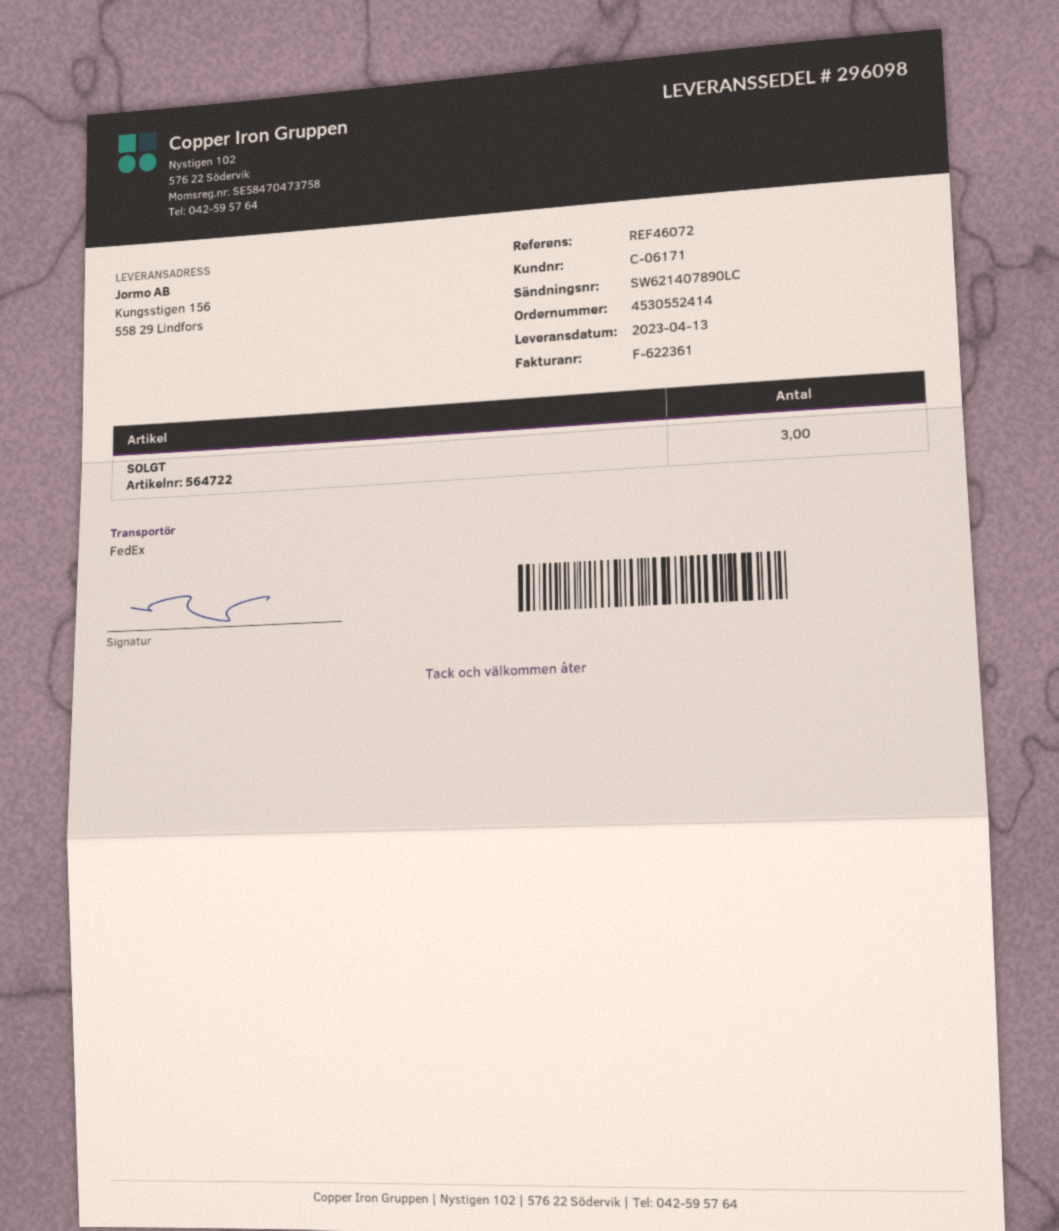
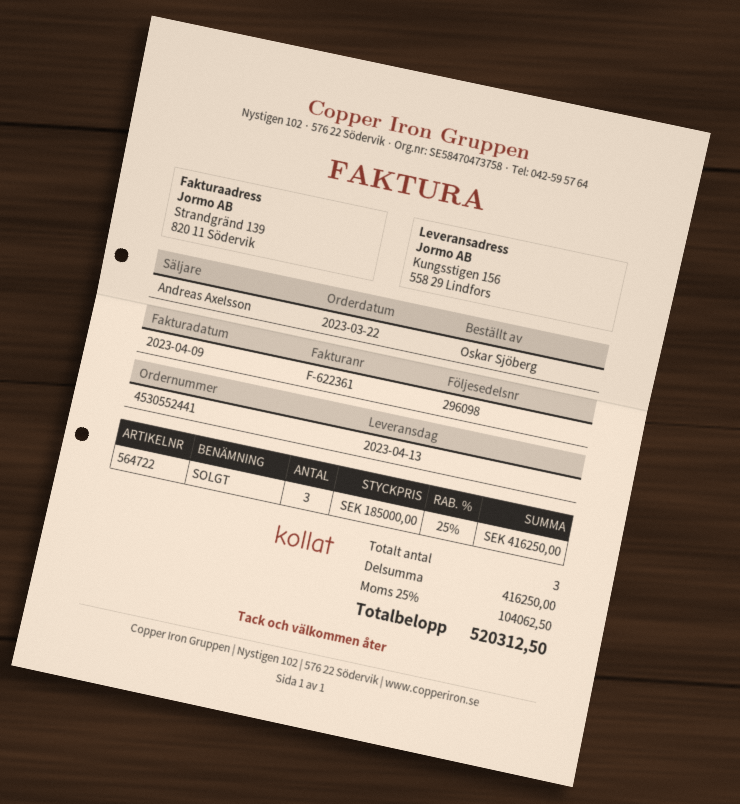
order number: 4530552414 -> 4530552441

